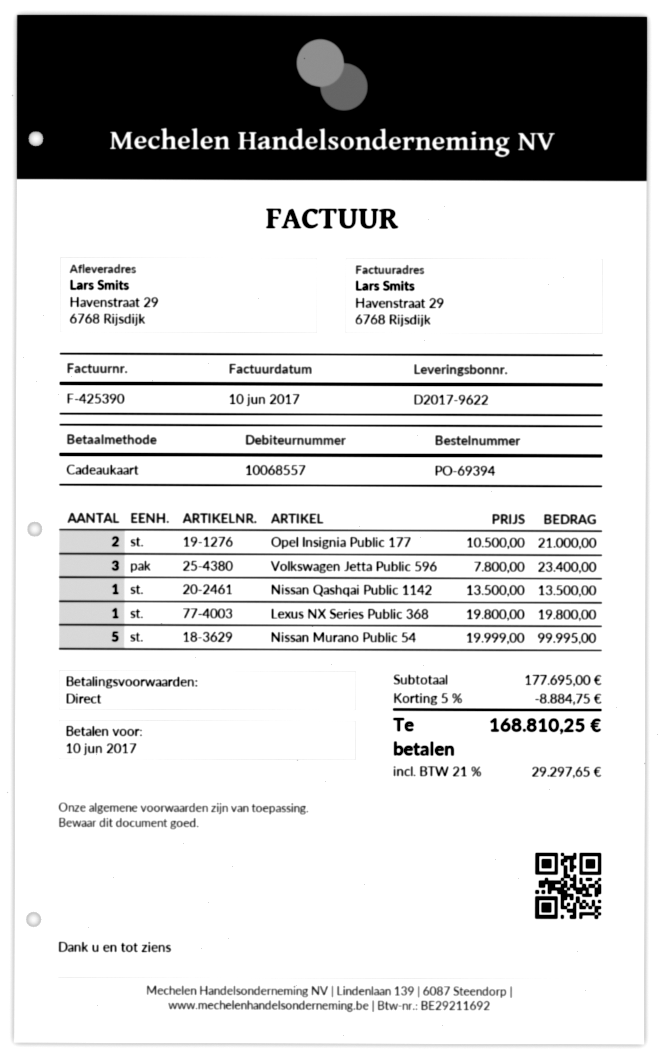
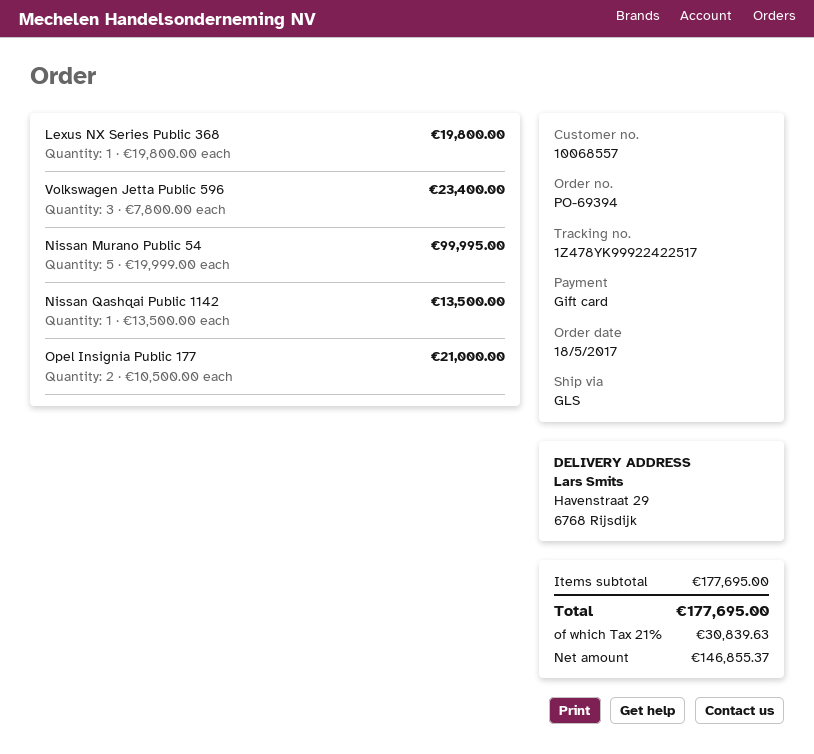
discount: 5% = 8884.75 -> none
tax: 21% = 29297.65 -> 21% = 30839.63
total: 168810.25 -> 177695.00

